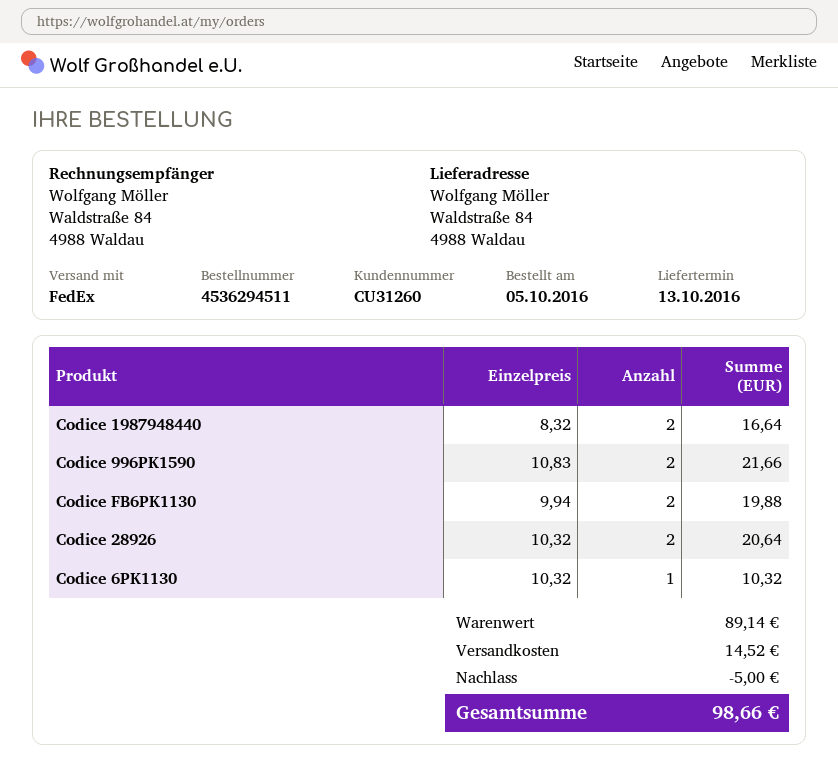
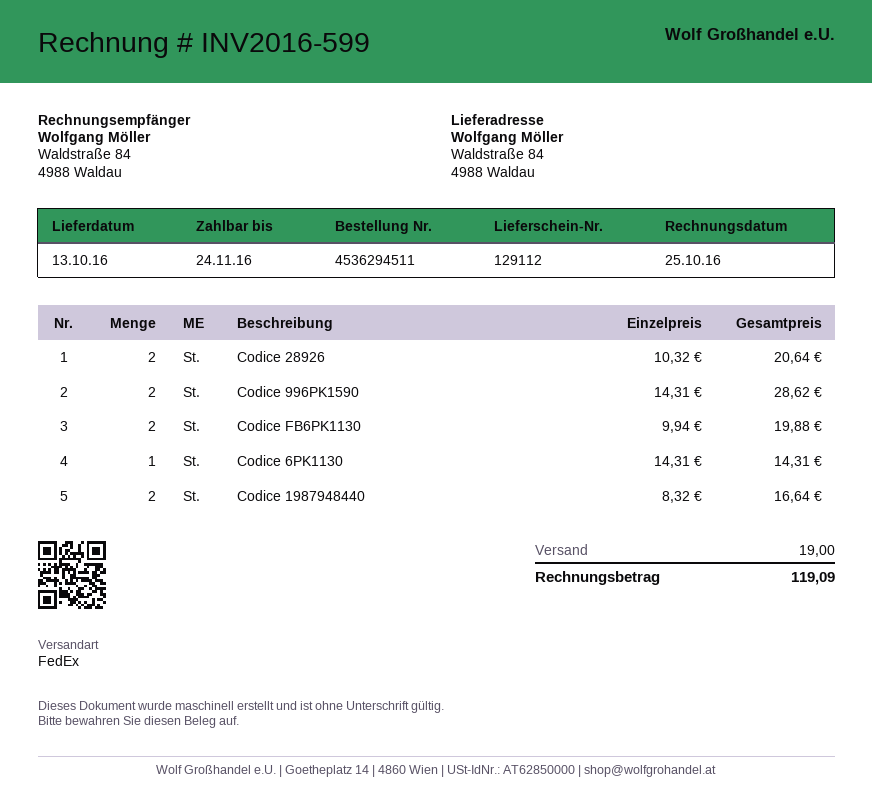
Codice 996PK1590: 2 x 10.83 = 21.66 -> 2 x 14.31 = 28.62
Codice 6PK1130: 1 x 10.32 = 10.32 -> 1 x 14.31 = 14.31
discount: 5.00 -> none
shipping: 14.52 -> 19.00
total: 98.66 -> 119.09

